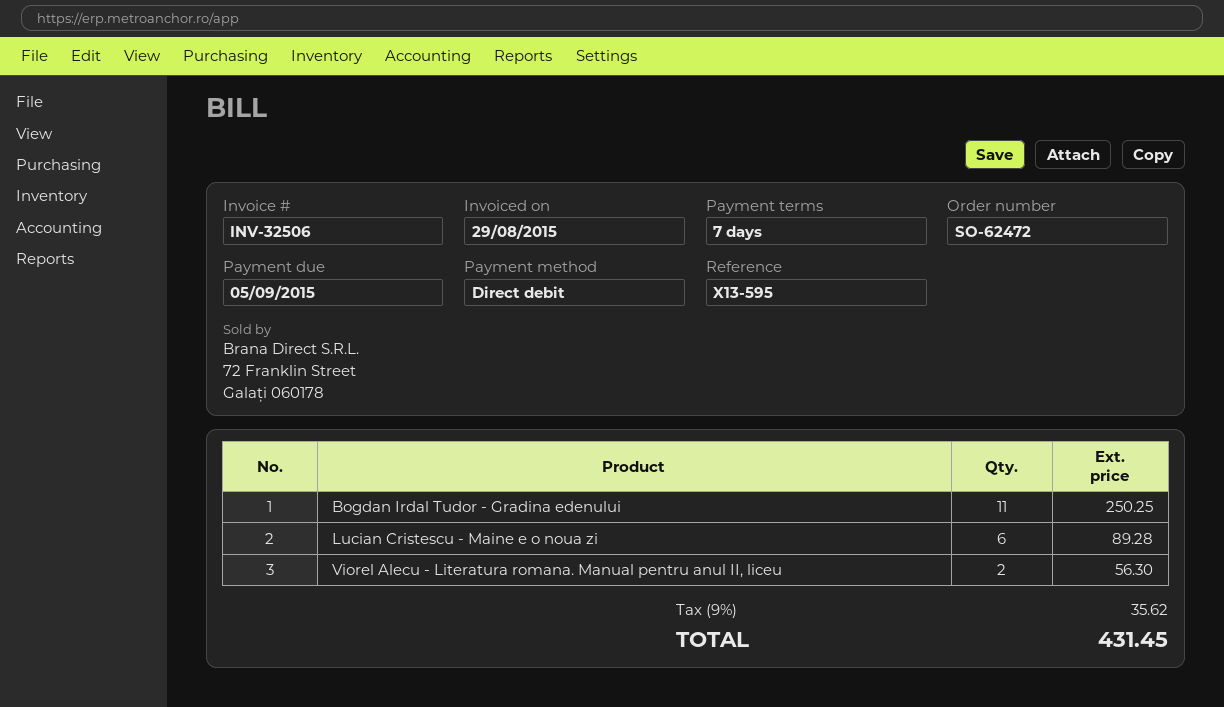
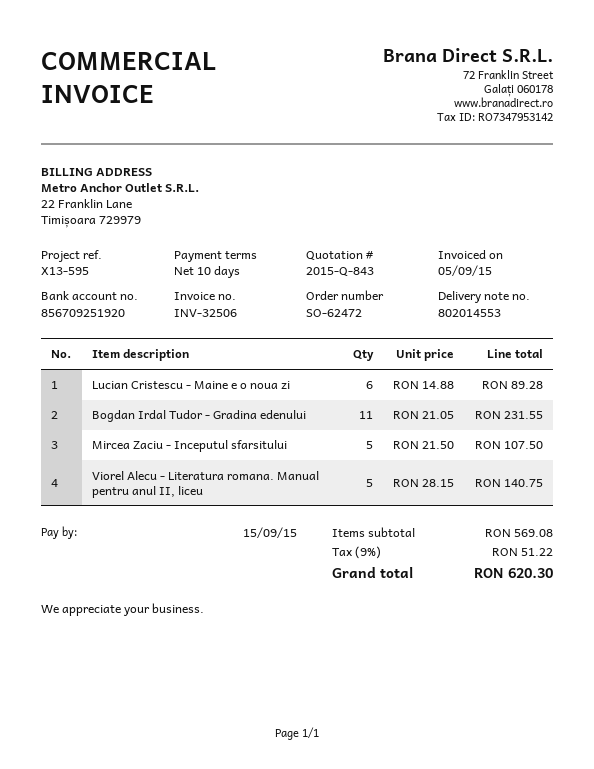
invoice date: 2015-08-29 -> 2015-09-05
payment terms: 7 days -> 10 days
due date: 2015-09-05 -> 2015-09-15
Bogdan Irdal Tudor - Gradina edenului: 11 for 250.25 -> 11 for 231.55
Viorel Alecu - Literatura romana. Manual pentru anul II, liceu: 2 for 56.30 -> 5 for 140.75
Mircea Zaciu - Inceputul sfarsitului: none -> 5 for 107.50
tax: 9% = 35.62 -> 9% = 51.22
total: 431.45 -> 620.30

